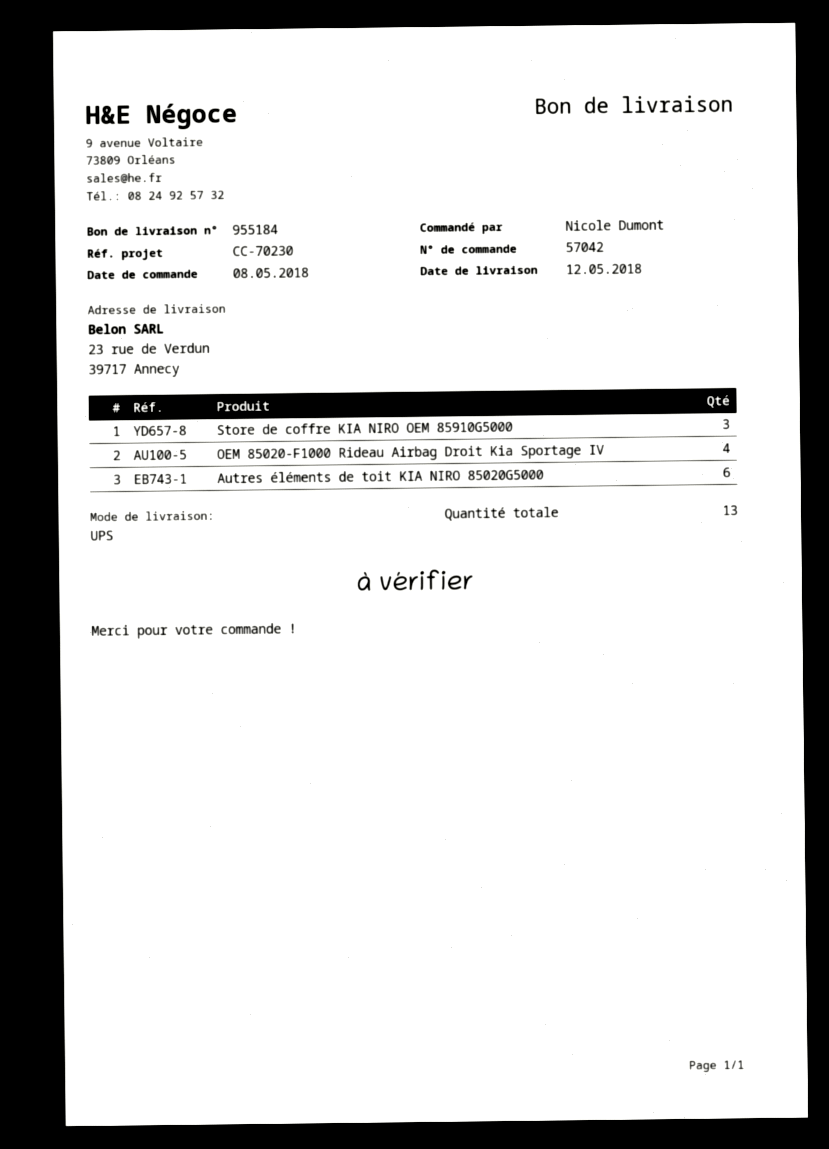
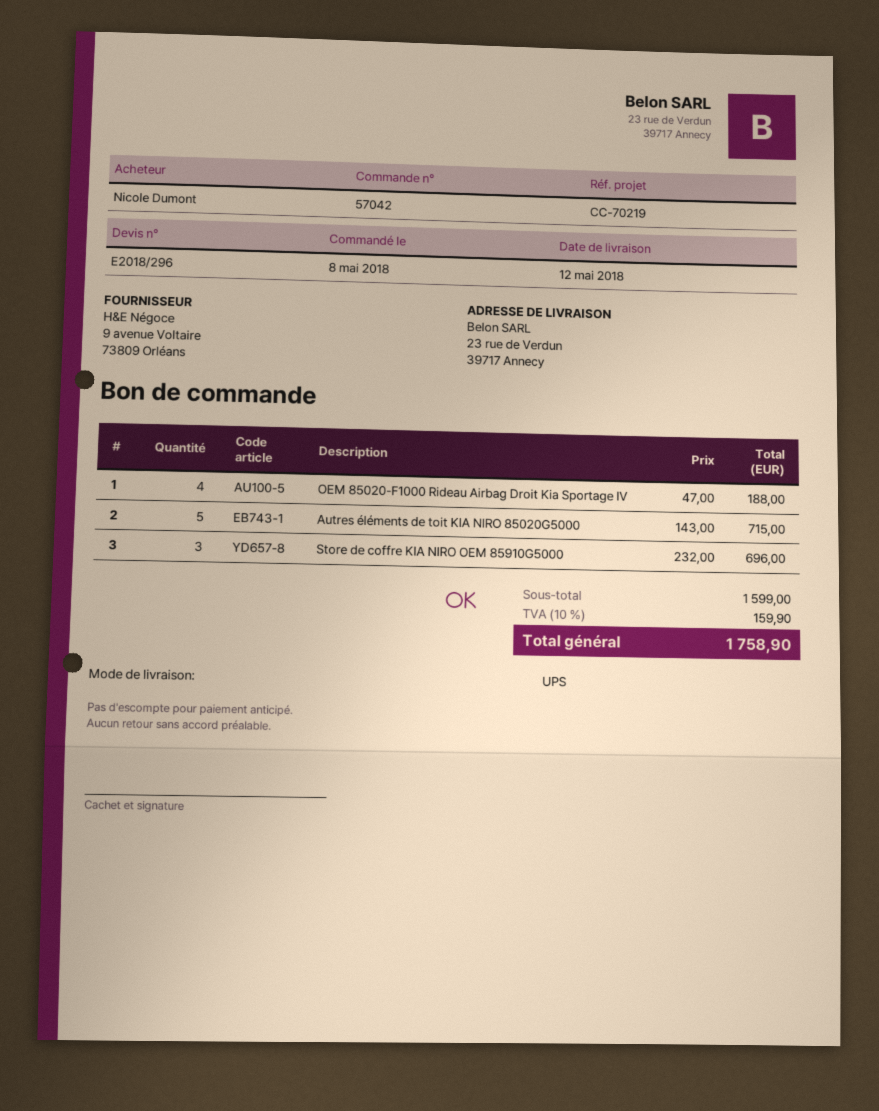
reference: CC-70230 -> CC-70219
Autres éléments de toit KIA NIRO 85020G5000: 6 -> 5

